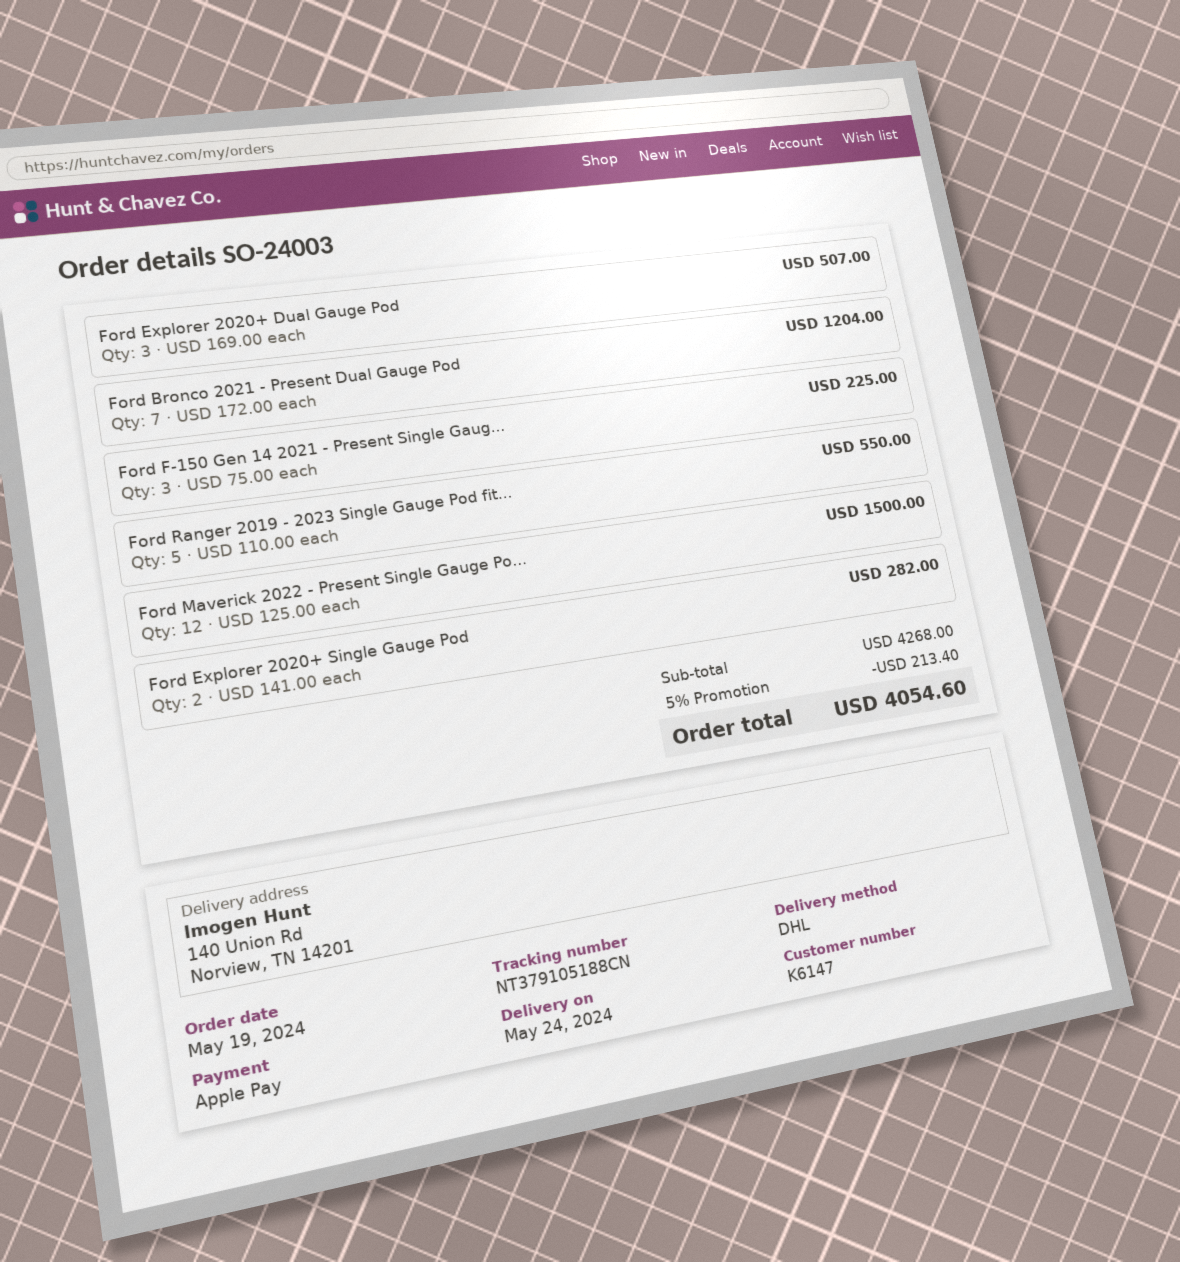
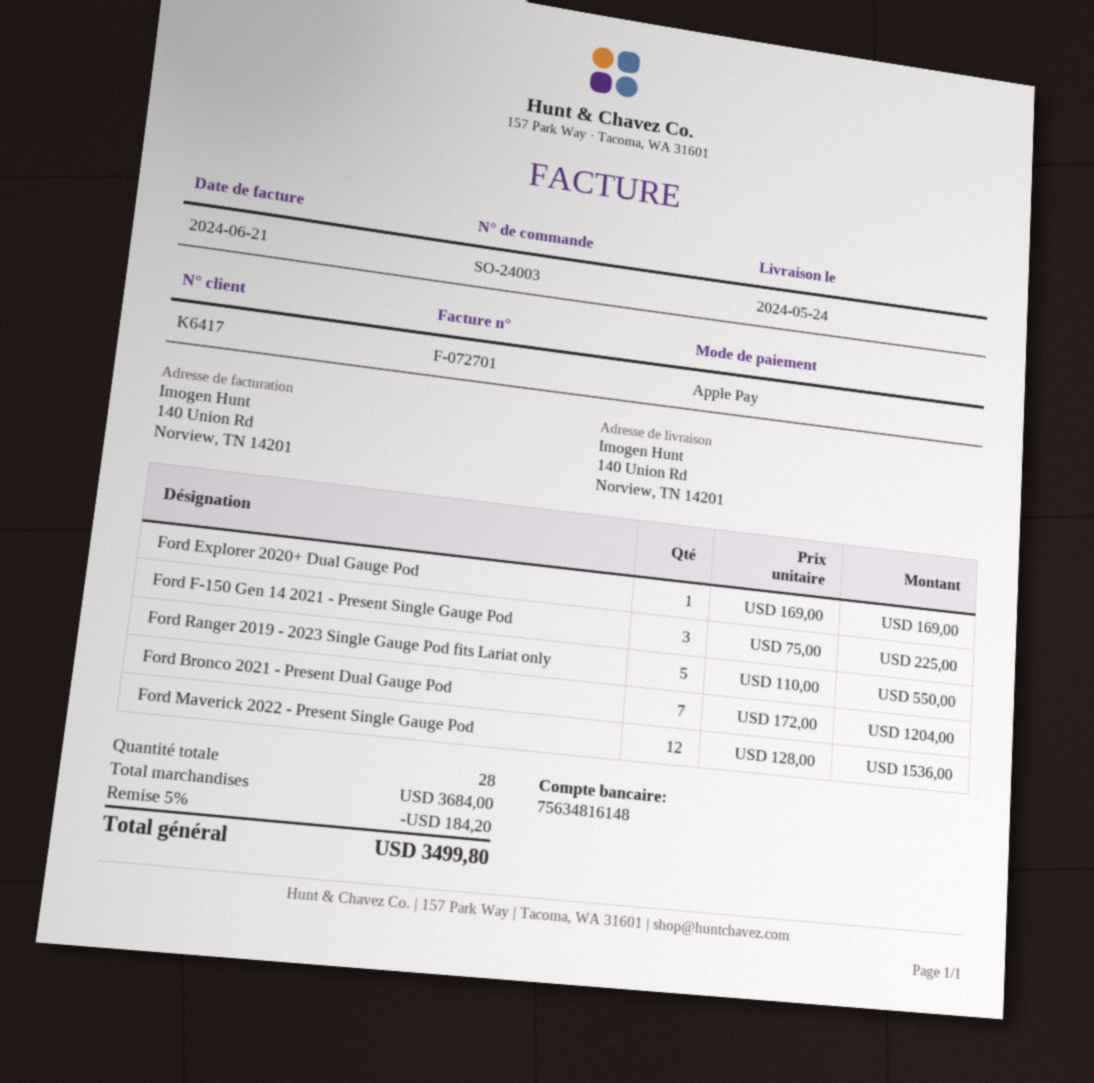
customer number: K6147 -> K6417
Ford Explorer 2020+ Dual Gauge Pod: 3 x 169.00 = 507.00 -> 1 x 169.00 = 169.00
Ford Maverick 2022 - Present Single Gauge Po...: 12 x 125.00 = 1500.00 -> 12 x 128.00 = 1536.00
Ford Explorer 2020+ Single Gauge Pod: 2 x 141.00 = 282.00 -> none
subtotal: 4268.00 -> 3684.00
discount: 5% = 213.40 -> 5% = 184.20
total: 4054.60 -> 3499.80

